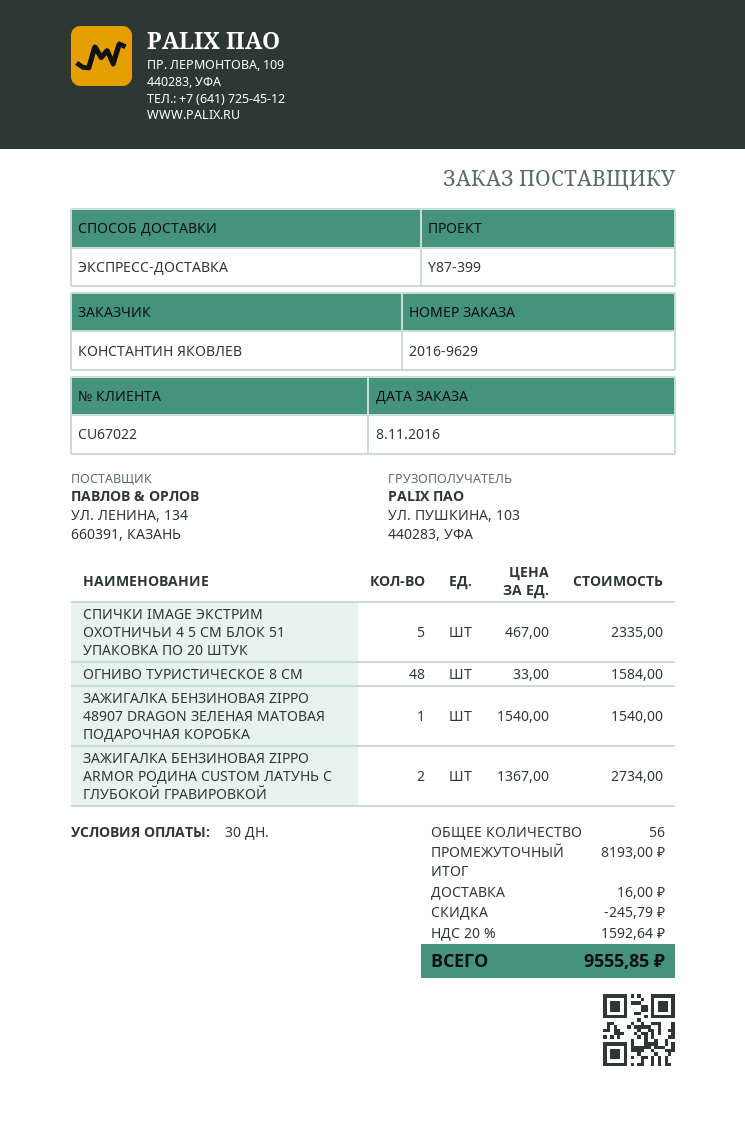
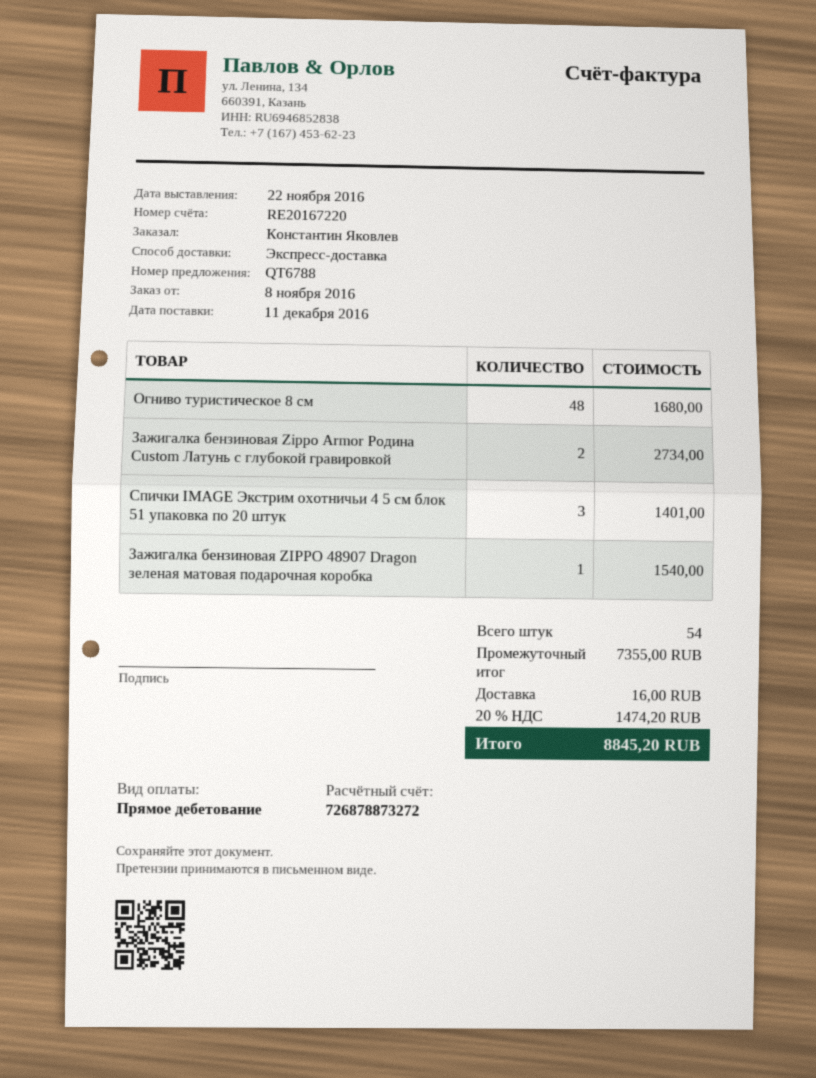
СПИЧКИ IMAGE ЭКСТРИМ ОХОТНИЧЬИ 4 5 СМ БЛОК 51 УПАКОВКА ПО 20 ШТУК: 5 for 2335.00 -> 3 for 1401.00
ОГНИВО ТУРИСТИЧЕСКОЕ 8 СМ: 48 for 1584.00 -> 48 for 1680.00
total quantity: 56 -> 54
subtotal: 8193.00 -> 7355.00
discount: 245.79 -> none
tax: 20% = 1592.64 -> 20% = 1474.20
total: 9555.85 -> 8845.20

